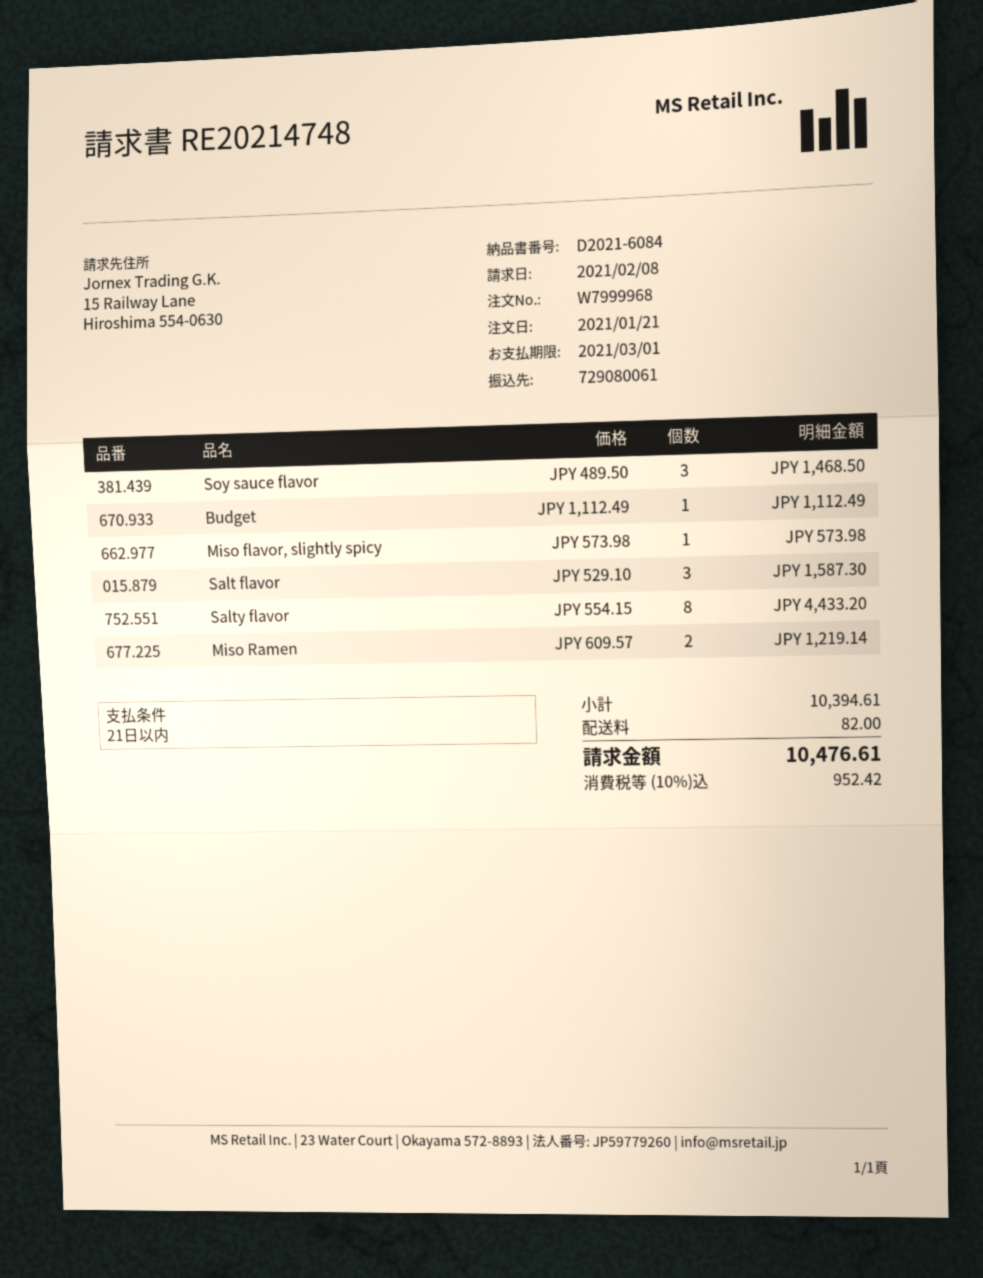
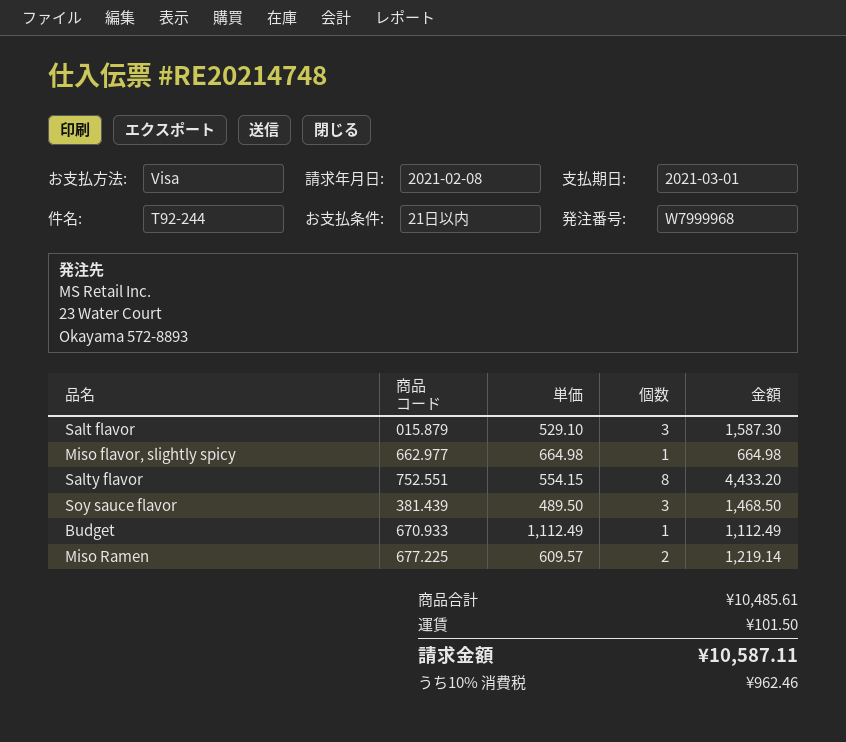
Miso flavor, slightly spicy: 1 x 573.98 = 573.98 -> 1 x 664.98 = 664.98
subtotal: 10394.61 -> 10485.61
shipping: 82.00 -> 101.50
tax: 10% = 952.42 -> 10% = 962.46
total: 10476.61 -> 10587.11

